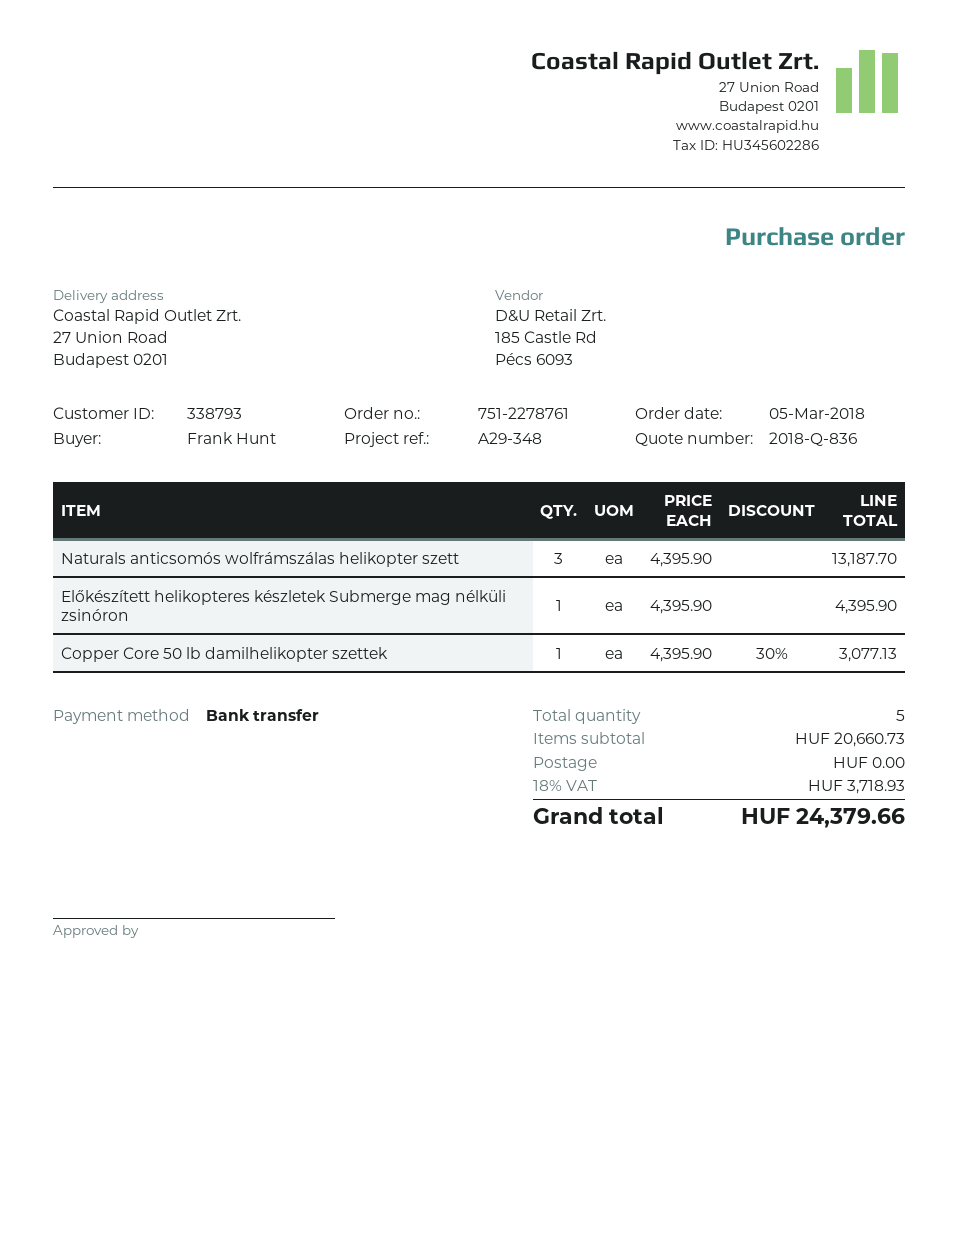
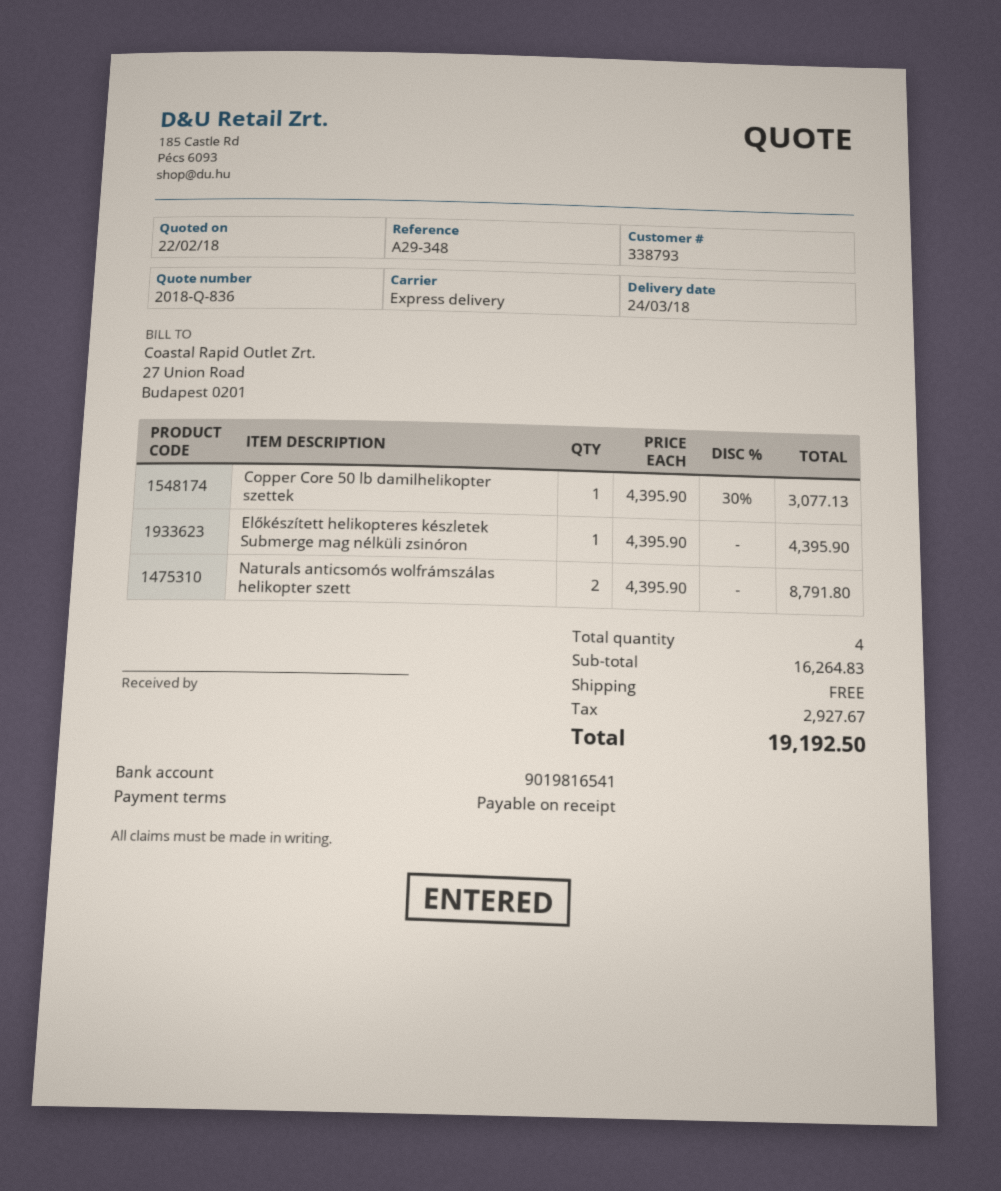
Naturals anticsomós wolfrámszálas helikopter szett: 3 x 4395.90 = 13187.70 -> 2 x 4395.90 = 8791.80
total quantity: 5 -> 4
subtotal: 20660.73 -> 16264.83
tax: 3718.93 -> 2927.67
total: 24379.66 -> 19192.50

